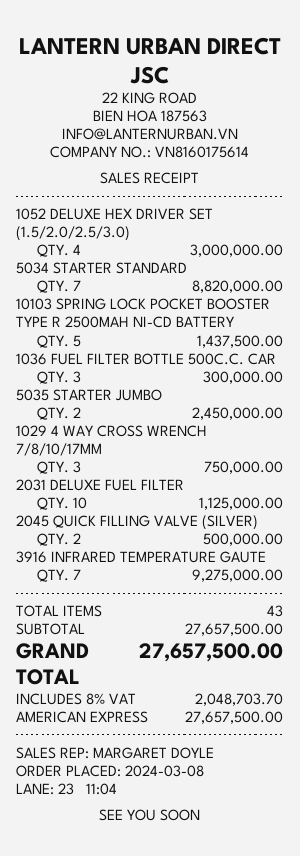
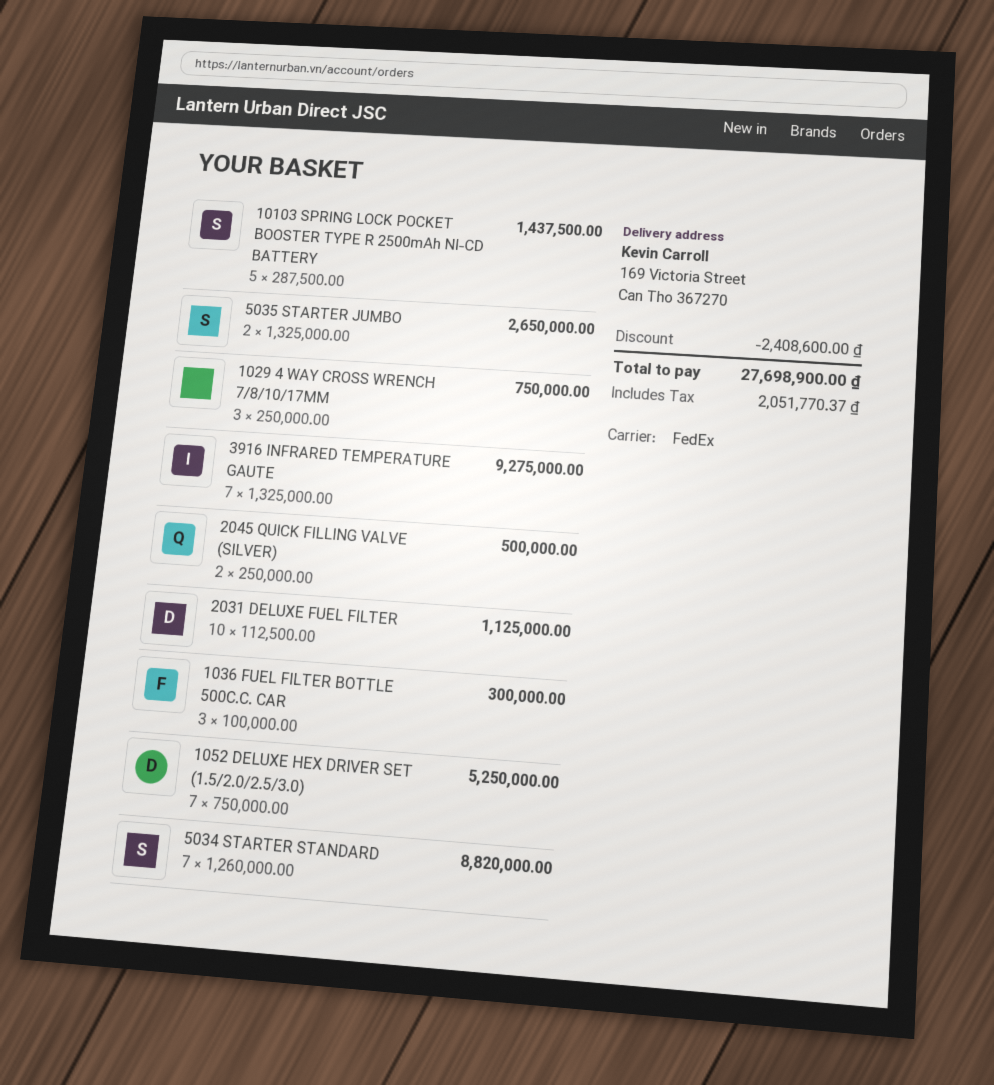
1052 DELUXE HEX DRIVER SET (1.5/2.0/2.5/3.0): 4 for 3000000.00 -> 7 for 5250000.00
5035 STARTER JUMBO: 2 for 2450000.00 -> 2 for 2650000.00
discount: none -> 2408600.00
tax: 2048703.70 -> 2051770.37
total: 27657500.00 -> 27698900.00

